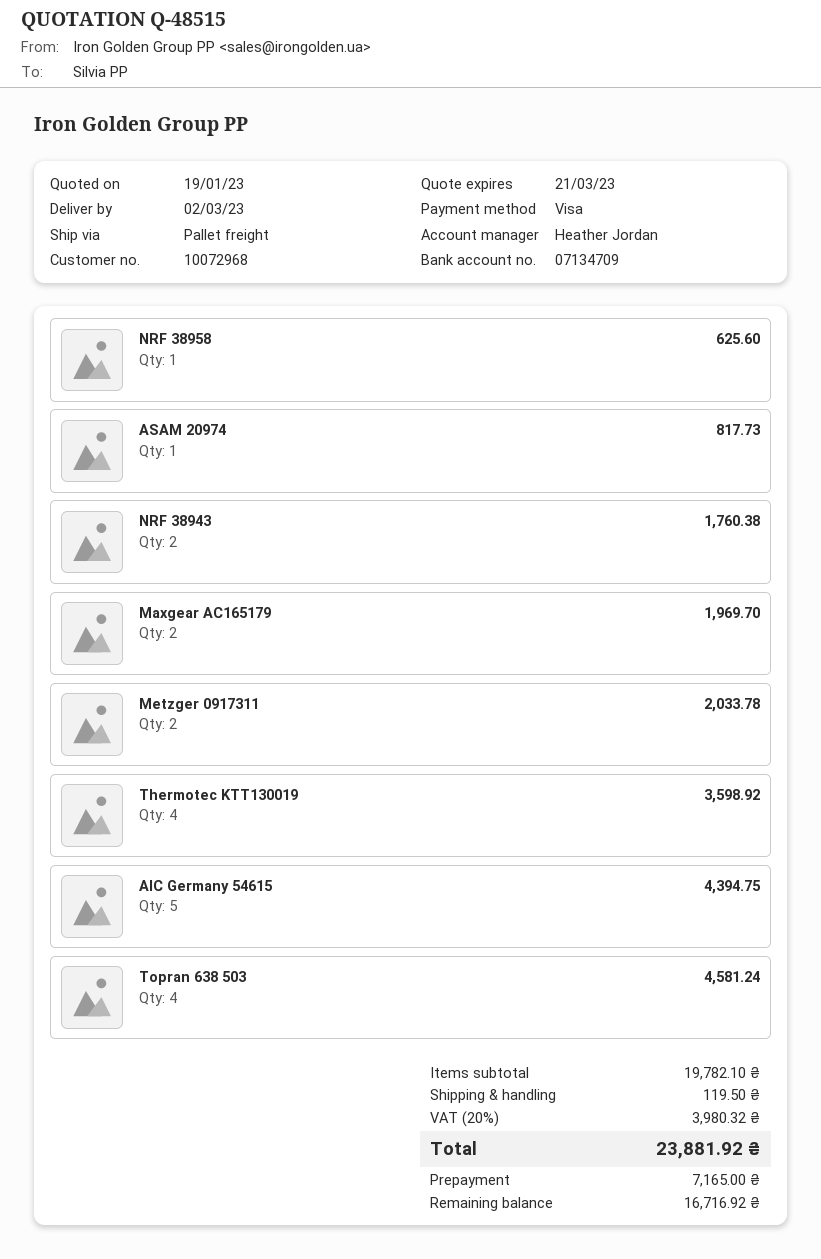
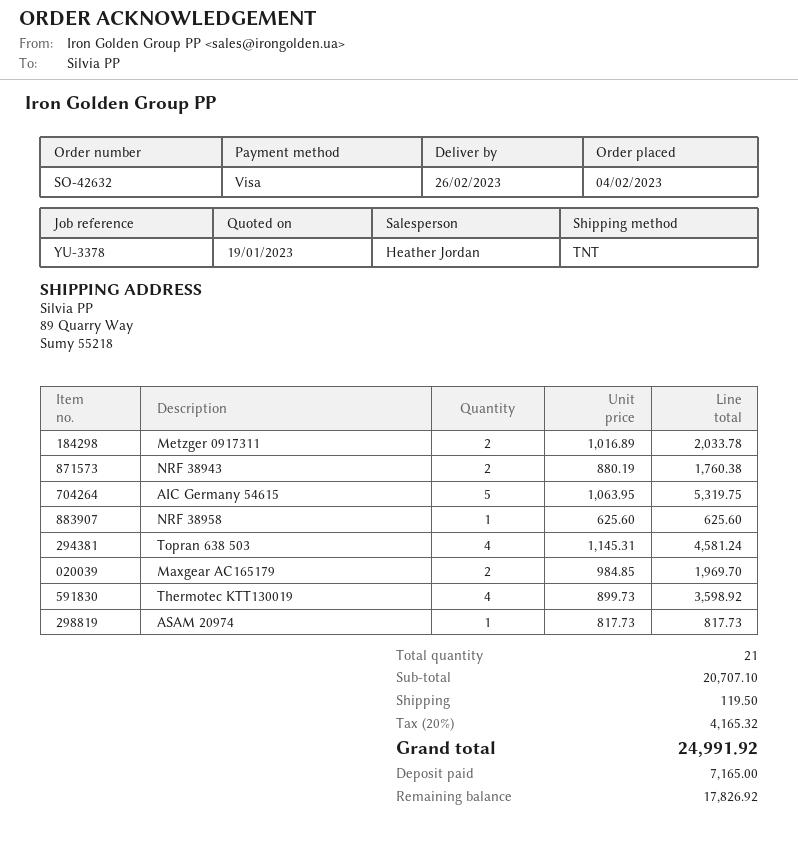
delivery date: 2023-03-02 -> 2023-02-26
shipping method: pallet freight -> TNT
AIC Germany 54615: 5 for 4394.75 -> 5 for 5319.75
subtotal: 19782.10 -> 20707.10
tax: 20% = 3980.32 -> 20% = 4165.32
total: 23881.92 -> 24991.92
balance: 16716.92 -> 17826.92

